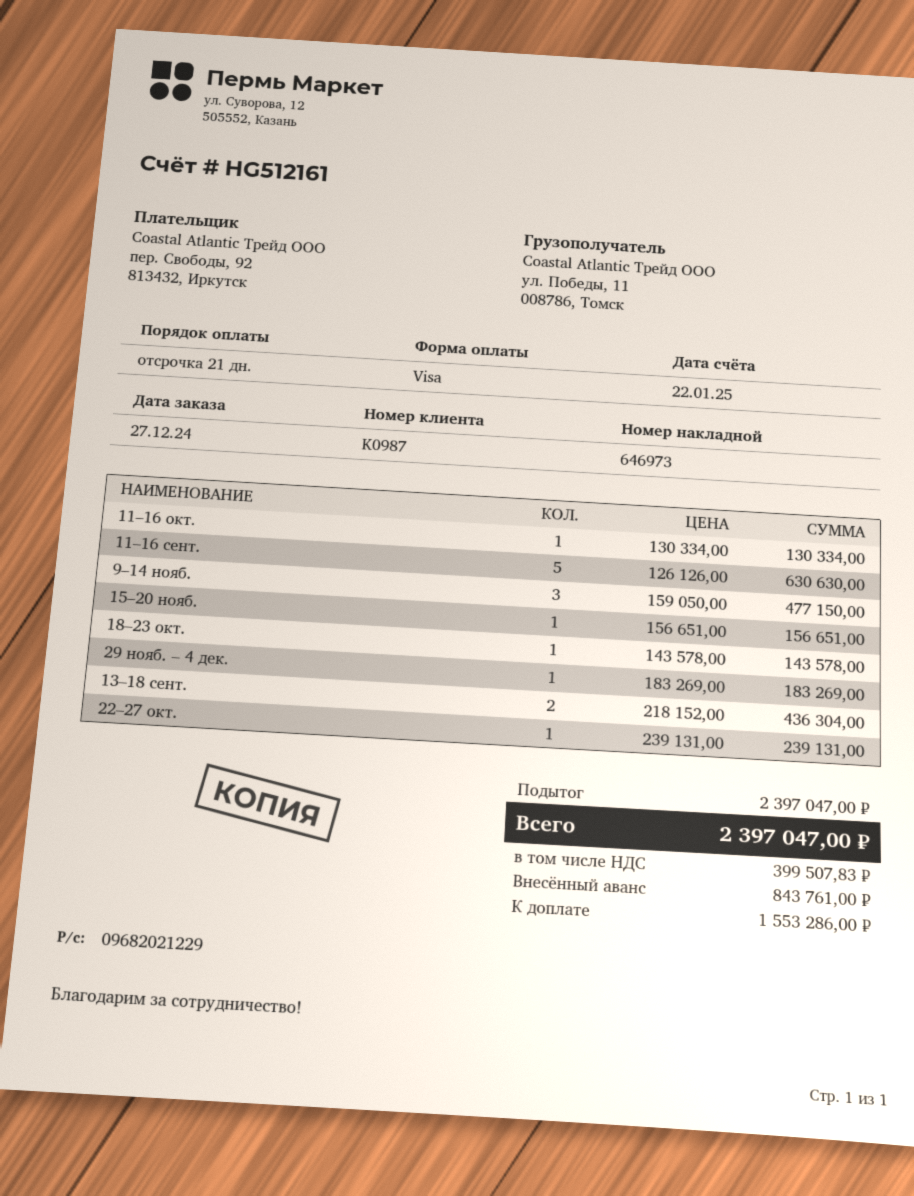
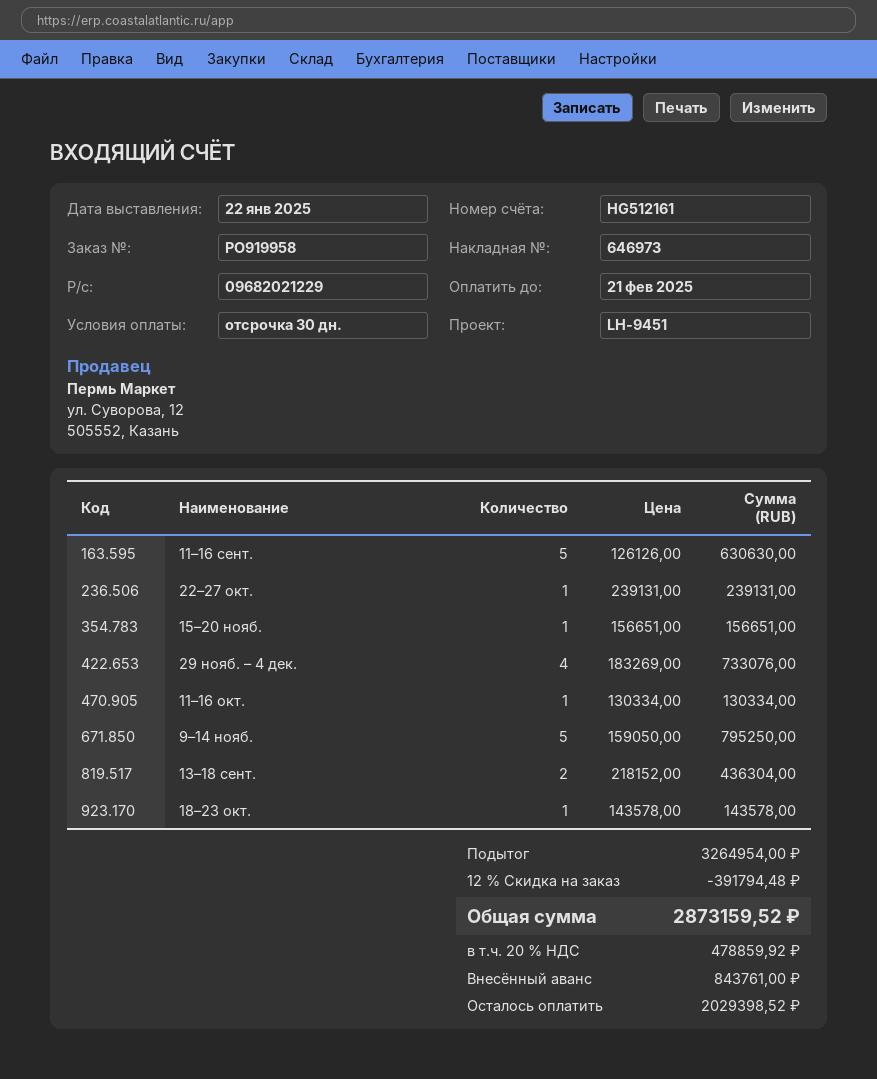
payment terms: 21 days -> 30 days
9–14 нояб.: 3 x 159050.00 = 477150.00 -> 5 x 159050.00 = 795250.00
29 нояб. – 4 дек.: 1 x 183269.00 = 183269.00 -> 4 x 183269.00 = 733076.00
subtotal: 2397047.00 -> 3264954.00
discount: none -> 12% = 391794.48
tax: 399507.83 -> 478859.92
total: 2397047.00 -> 2873159.52
balance: 1553286.00 -> 2029398.52

